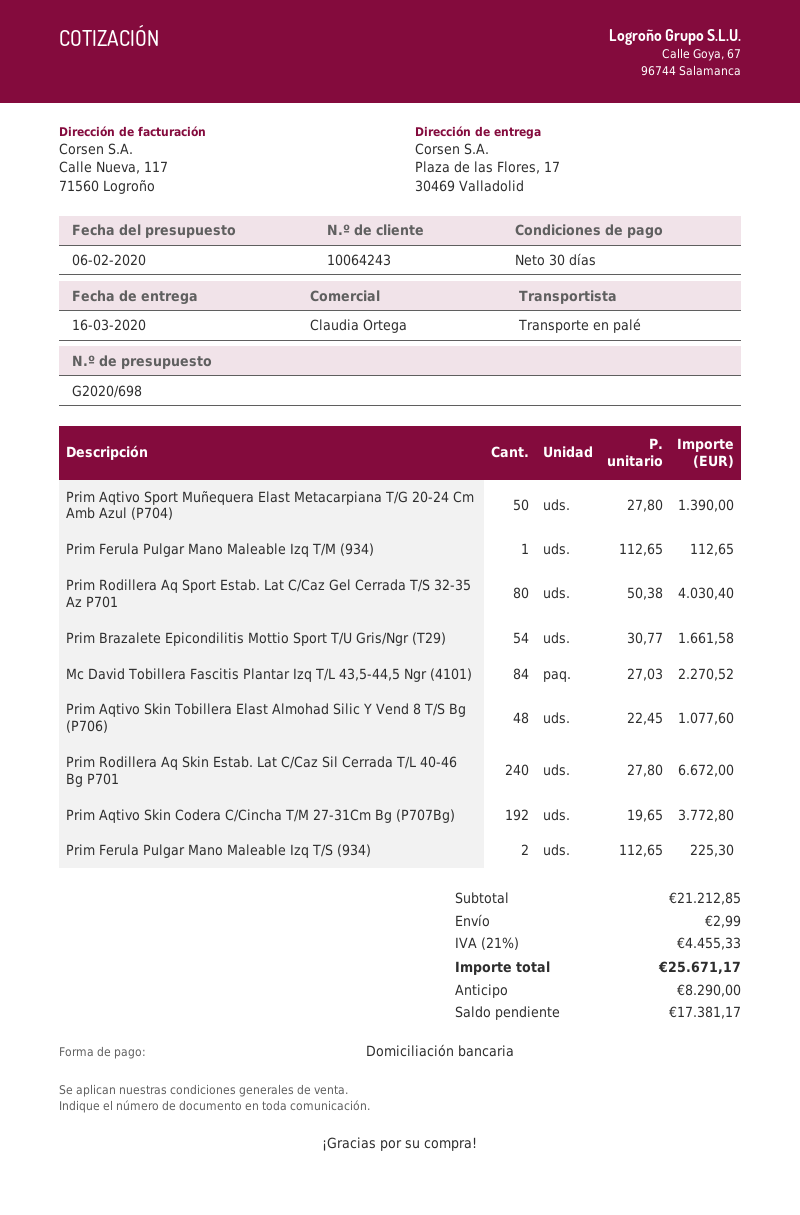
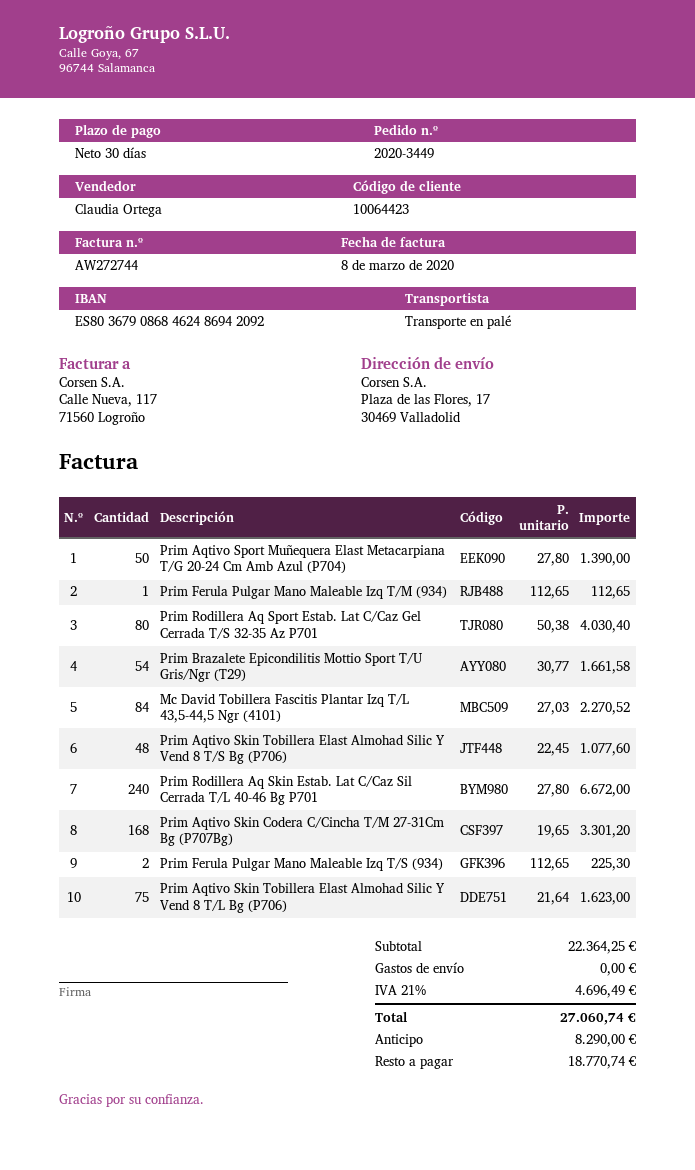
customer number: 10064243 -> 10064423
Prim Aqtivo Skin Codera C/Cincha T/M 27-31Cm Bg (P707Bg): 192 x 19.65 = 3772.80 -> 168 x 19.65 = 3301.20
Prim Aqtivo Skin Tobillera Elast Almohad Silic Y Vend 8 T/L Bg (P706): none -> 75 x 21.64 = 1623.00
subtotal: 21212.85 -> 22364.25
shipping: 2.99 -> 0.00
tax: 21% = 4455.33 -> 21% = 4696.49
total: 25671.17 -> 27060.74
balance: 17381.17 -> 18770.74

